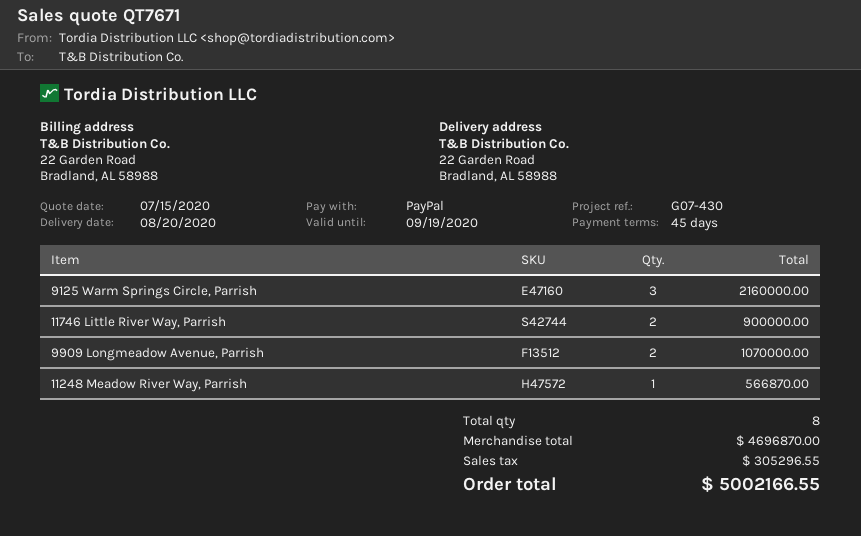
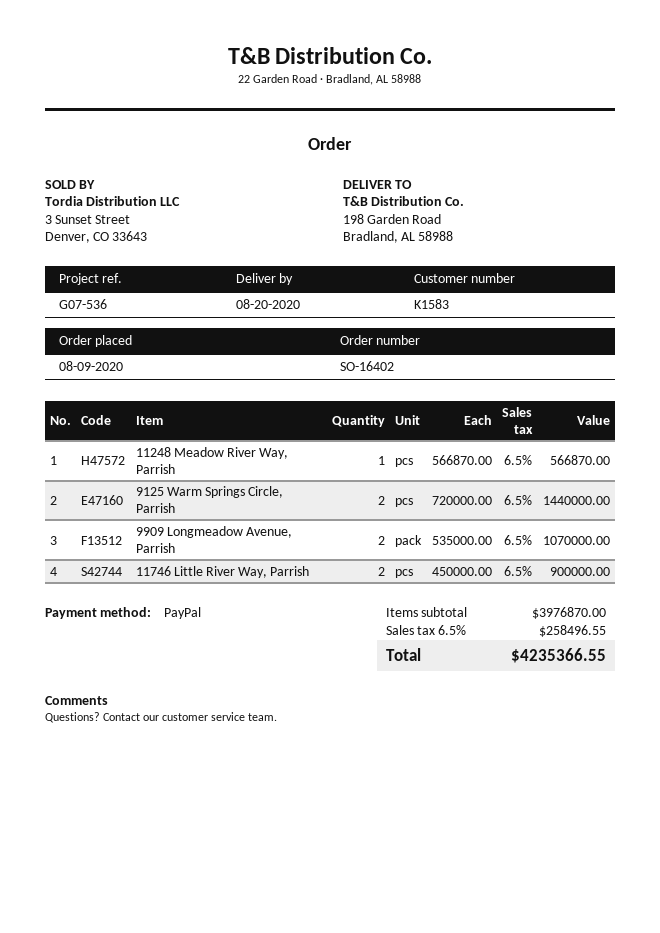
reference: G07-430 -> G07-536
ship to: 22 Garden Road, Bradland, AL 58988 -> 198 Garden Road, Bradland, AL 58988
9125 Warm Springs Circle, Parrish: 3 for 2160000.00 -> 2 for 1440000.00
subtotal: 4696870.00 -> 3976870.00
tax: 305296.55 -> 258496.55
total: 5002166.55 -> 4235366.55

